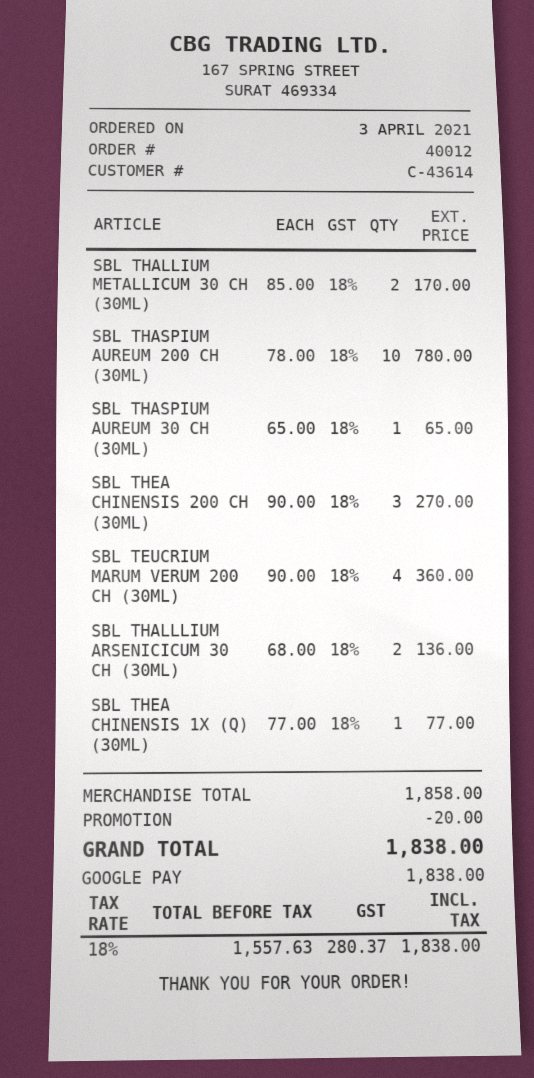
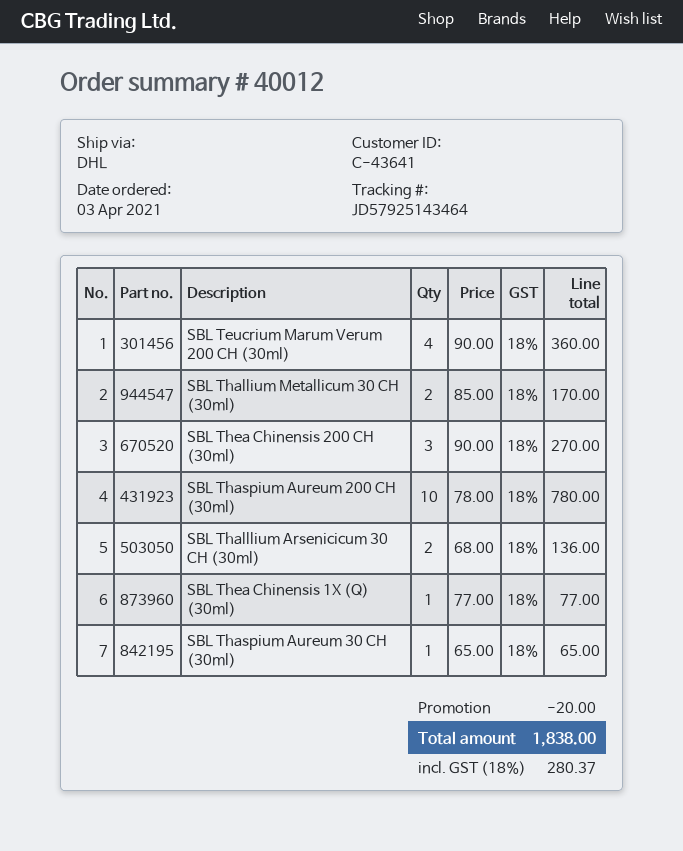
customer number: C-43614 -> C-43641

